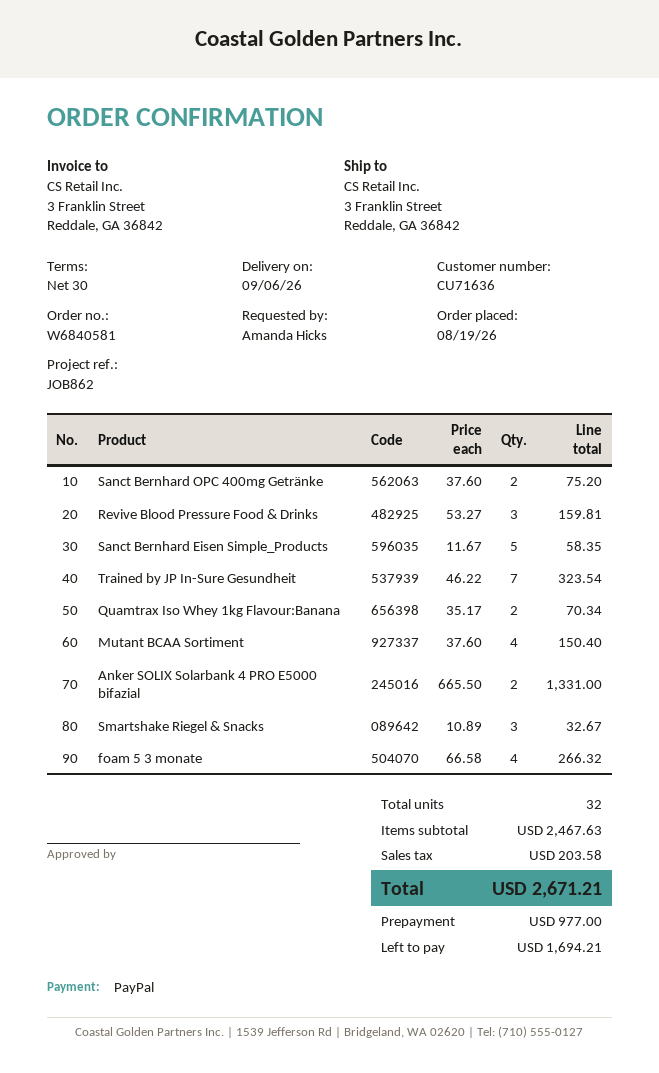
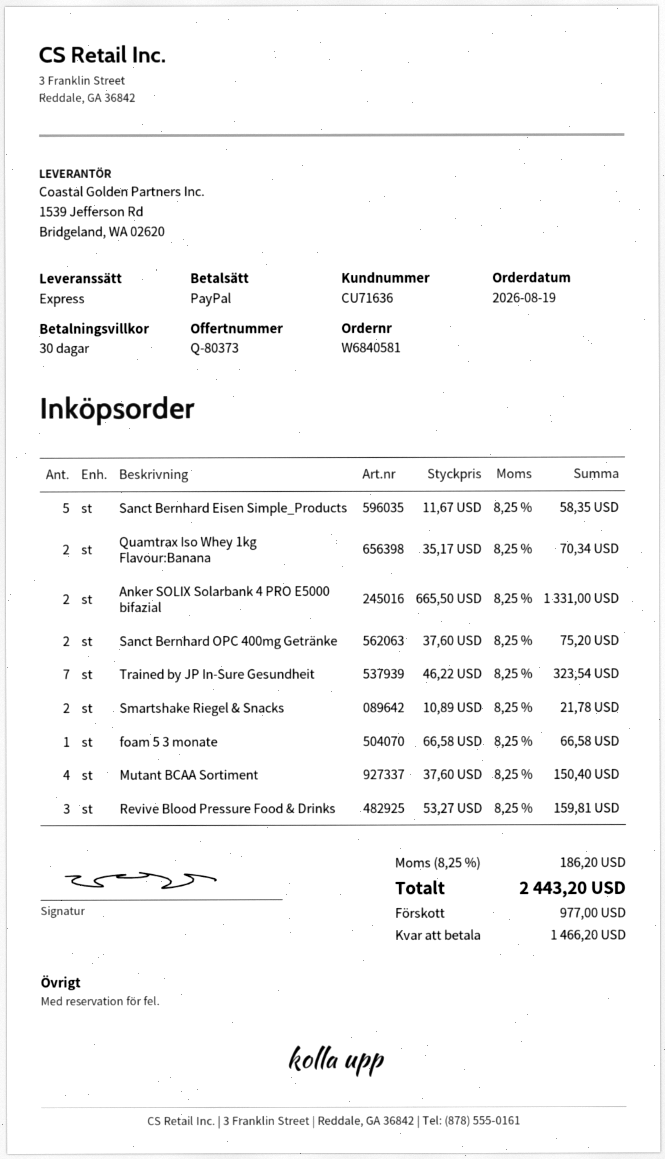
Smartshake Riegel & Snacks: 3 x 10.89 = 32.67 -> 2 x 10.89 = 21.78
foam 5 3 monate: 4 x 66.58 = 266.32 -> 1 x 66.58 = 66.58
tax: 203.58 -> 186.20
total: 2671.21 -> 2443.20
balance: 1694.21 -> 1466.20

